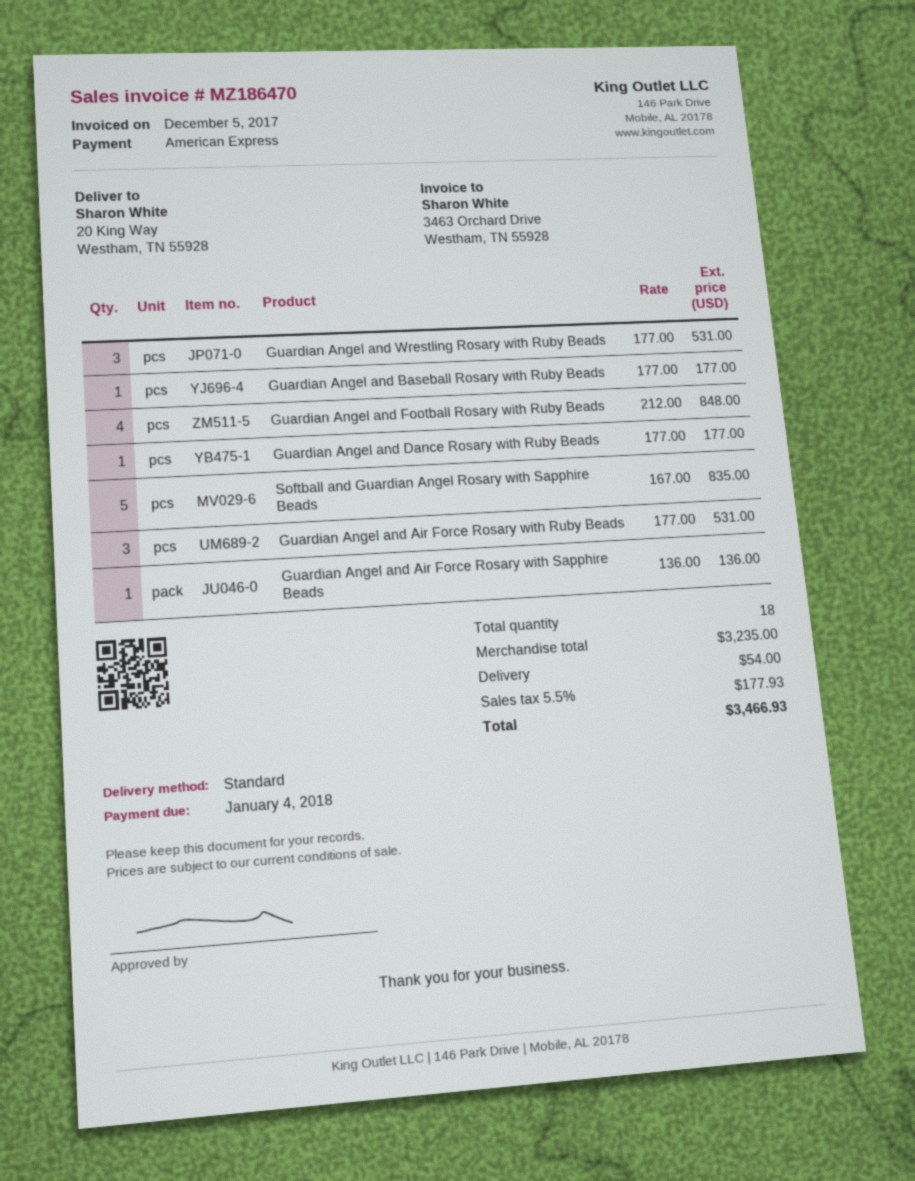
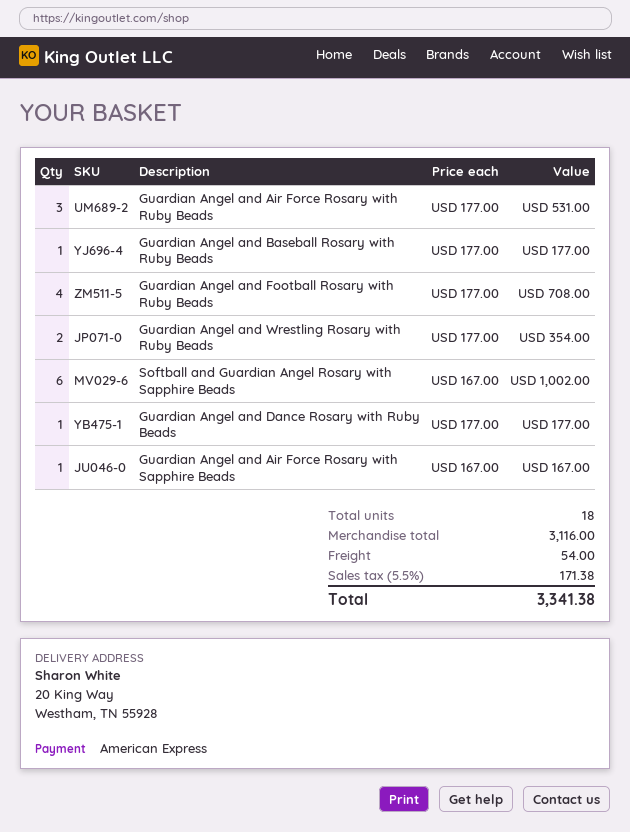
Guardian Angel and Wrestling Rosary with Ruby Beads: 3 x 177.00 = 531.00 -> 2 x 177.00 = 354.00
Guardian Angel and Football Rosary with Ruby Beads: 4 x 212.00 = 848.00 -> 4 x 177.00 = 708.00
Softball and Guardian Angel Rosary with Sapphire Beads: 5 x 167.00 = 835.00 -> 6 x 167.00 = 1002.00
Guardian Angel and Air Force Rosary with Sapphire Beads: 1 x 136.00 = 136.00 -> 1 x 167.00 = 167.00
subtotal: 3235.00 -> 3116.00
tax: 5.5% = 177.93 -> 5.5% = 171.38
total: 3466.93 -> 3341.38

